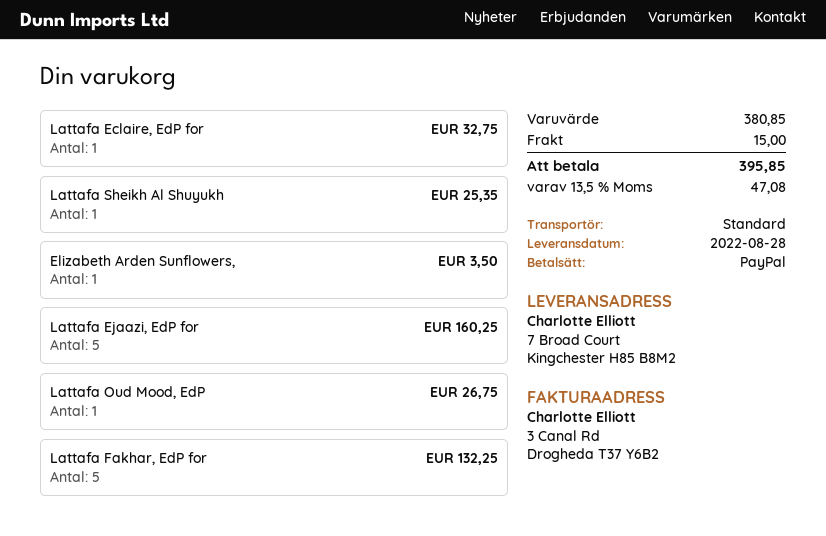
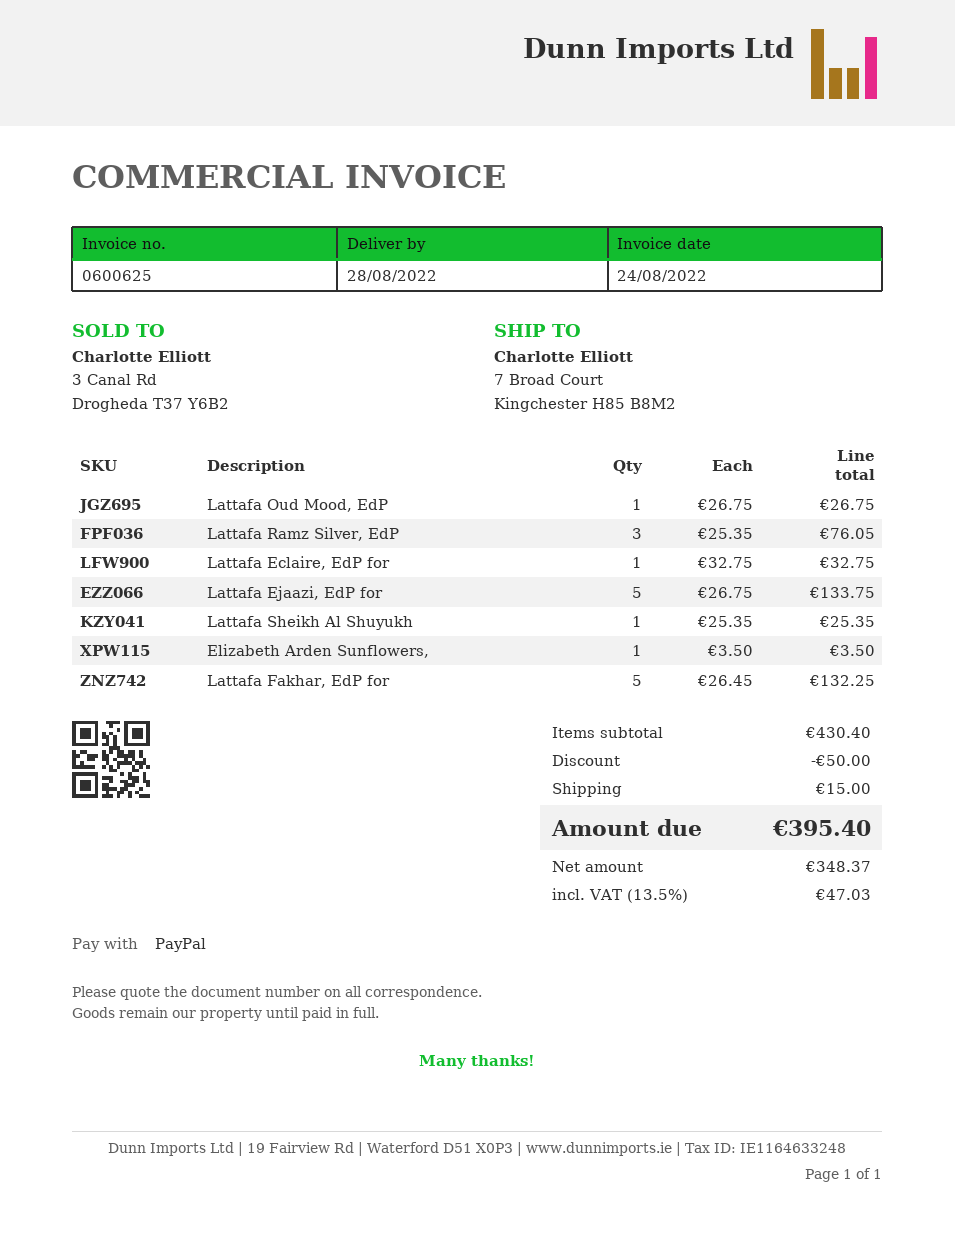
Lattafa Ejaazi, EdP for: 5 for 160.25 -> 5 for 133.75
Lattafa Ramz Silver, EdP: none -> 3 for 76.05
subtotal: 380.85 -> 430.40
discount: none -> 50.00
tax: 13.5% = 47.08 -> 13.5% = 47.03
total: 395.85 -> 395.40

